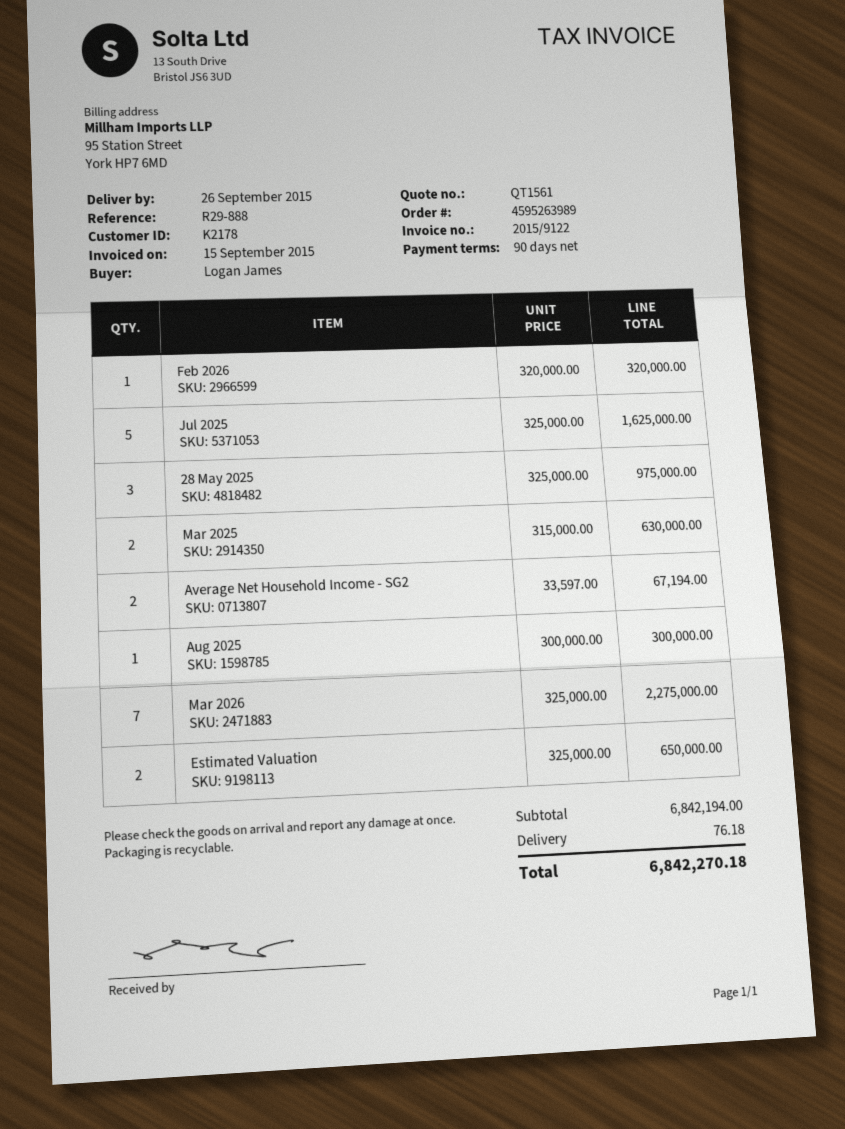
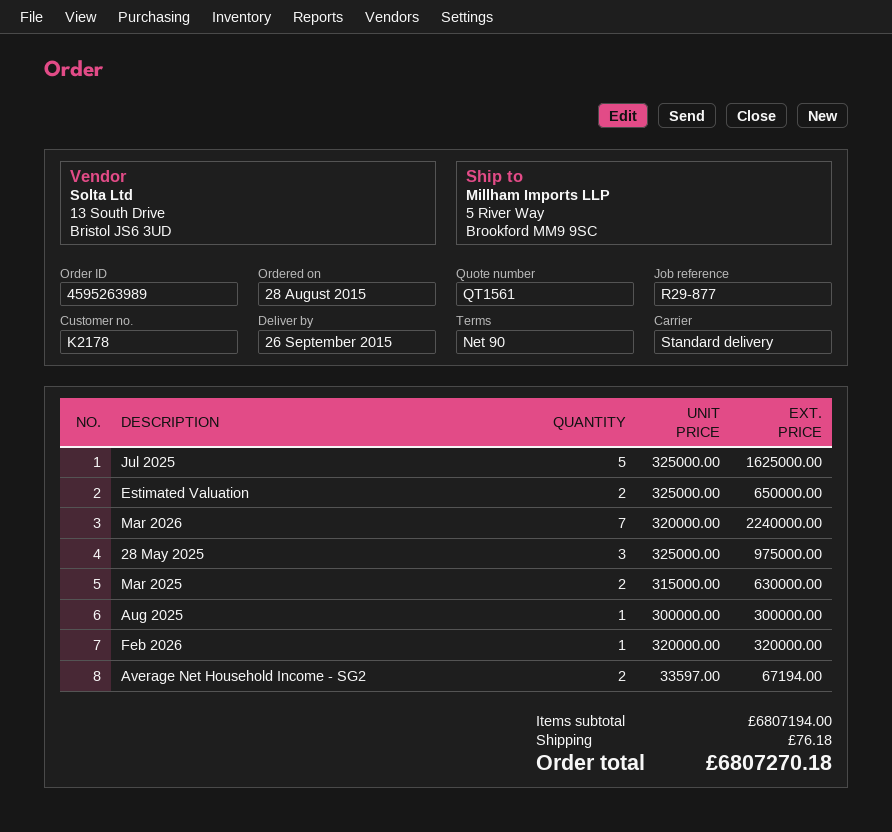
reference: R29-888 -> R29-877
Mar 2026: 7 x 325000.00 = 2275000.00 -> 7 x 320000.00 = 2240000.00
subtotal: 6842194.00 -> 6807194.00
total: 6842270.18 -> 6807270.18

